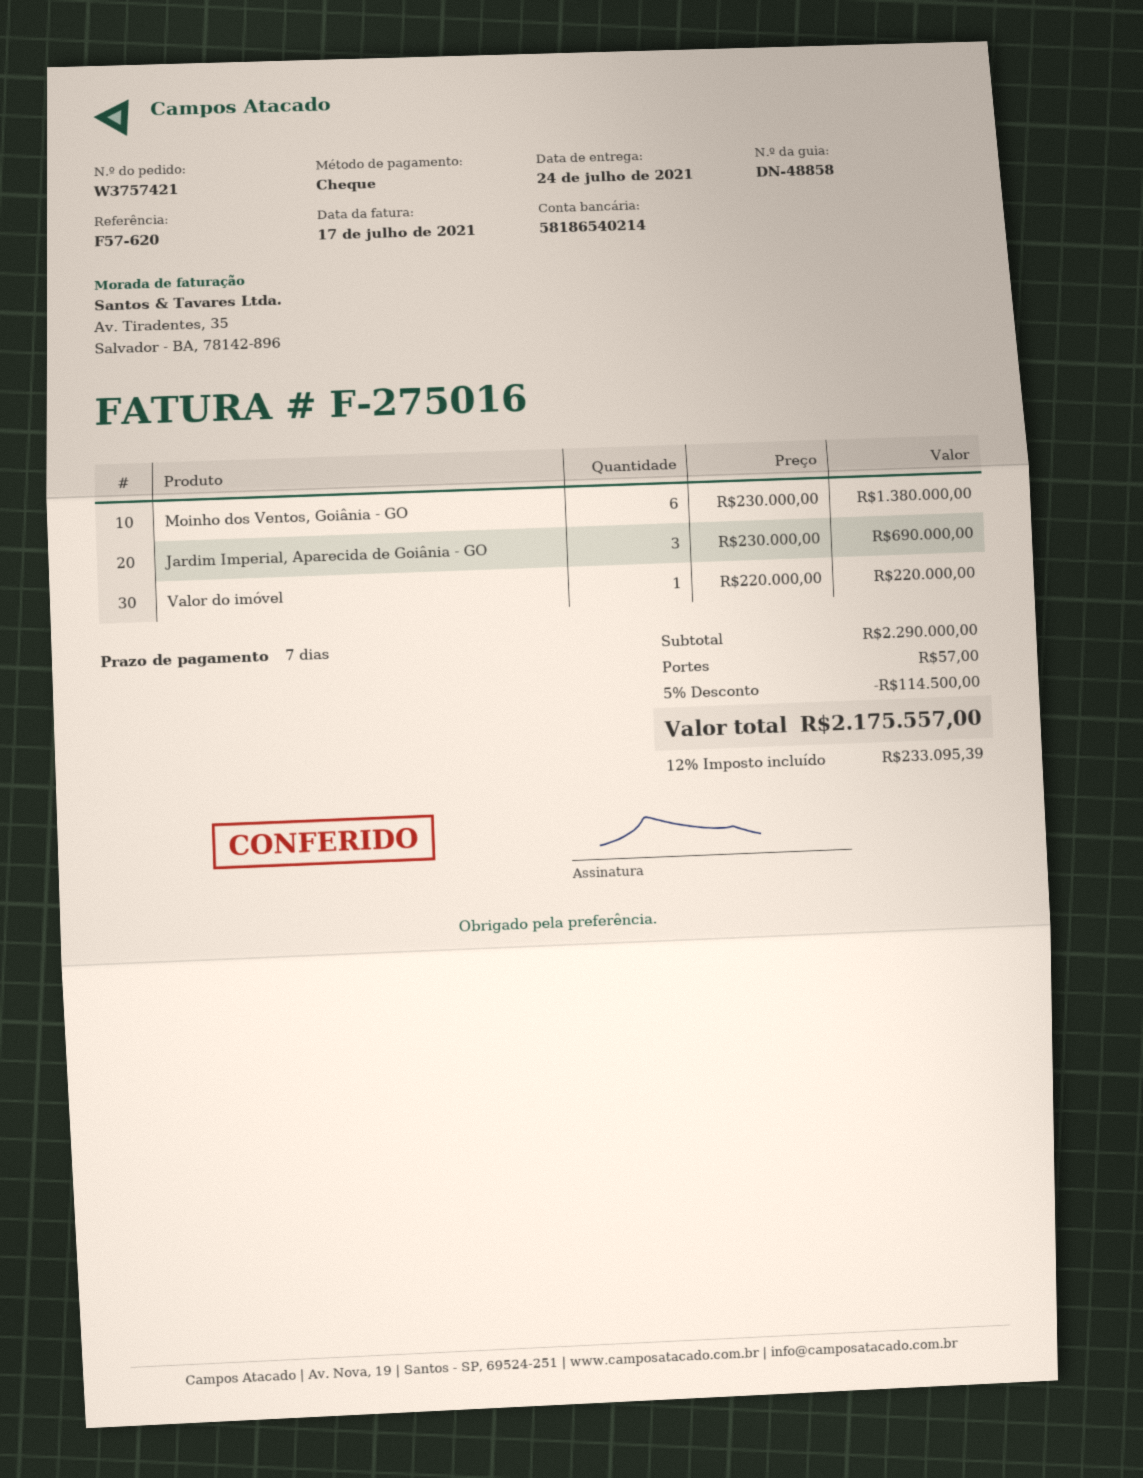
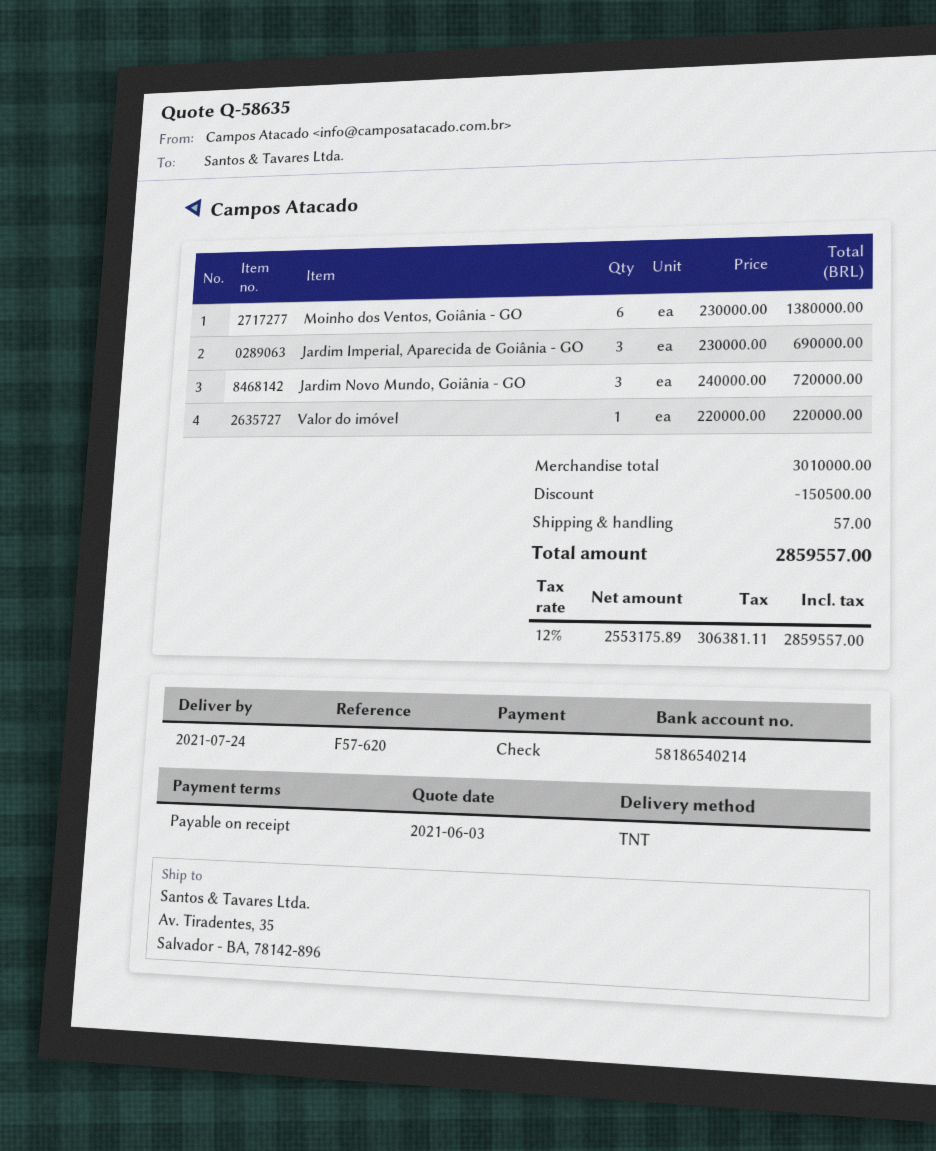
payment terms: 7 days -> on receipt
Jardim Novo Mundo, Goiânia - GO: none -> 3 x 240000.00 = 720000.00
subtotal: 2290000.00 -> 3010000.00
discount: 114500.00 -> 150500.00
tax: 12% = 233095.39 -> 12% = 306381.11
total: 2175557.00 -> 2859557.00

